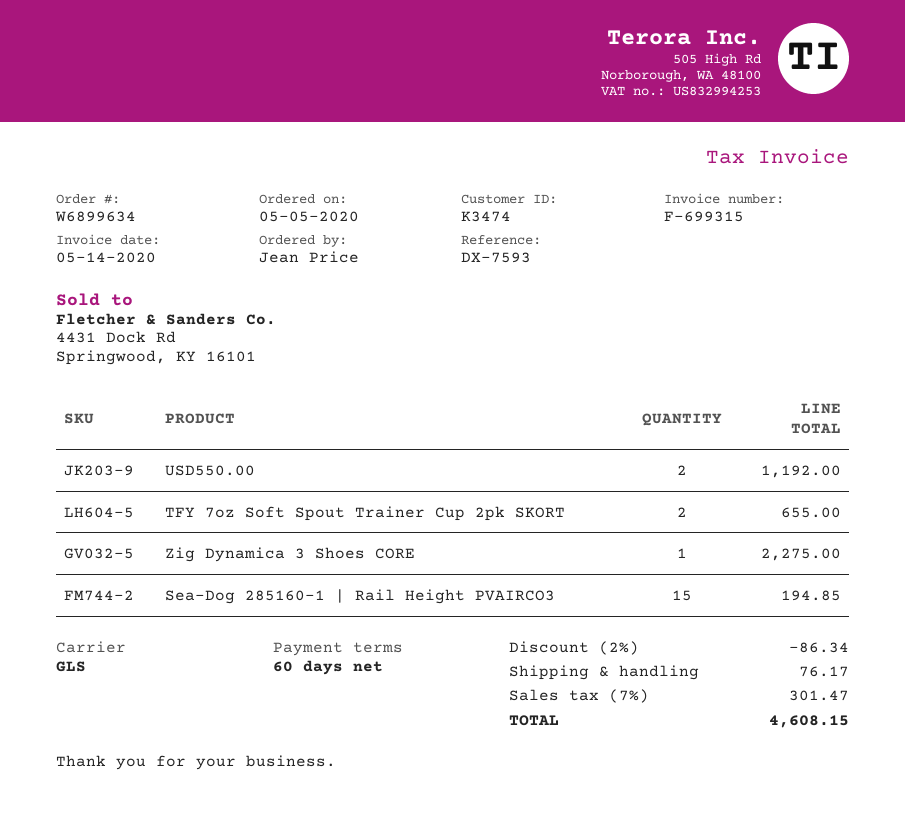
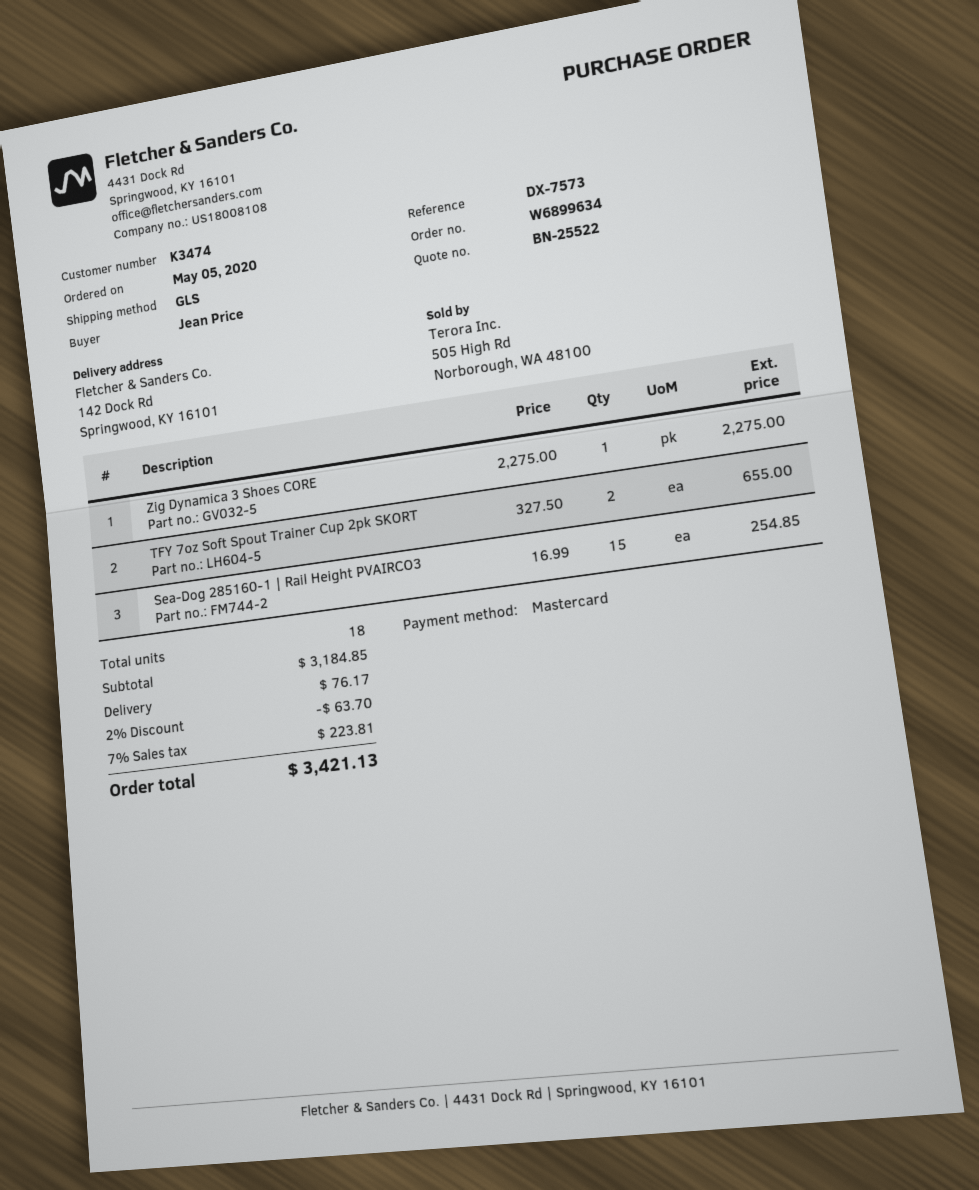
reference: DX-7593 -> DX-7573
USD550.00: 2 for 1192.00 -> none
Sea-Dog 285160-1 | Rail Height PVAIRCO3: 15 for 194.85 -> 15 for 254.85
discount: 2% = 86.34 -> 2% = 63.70
tax: 7% = 301.47 -> 7% = 223.81
total: 4608.15 -> 3421.13

